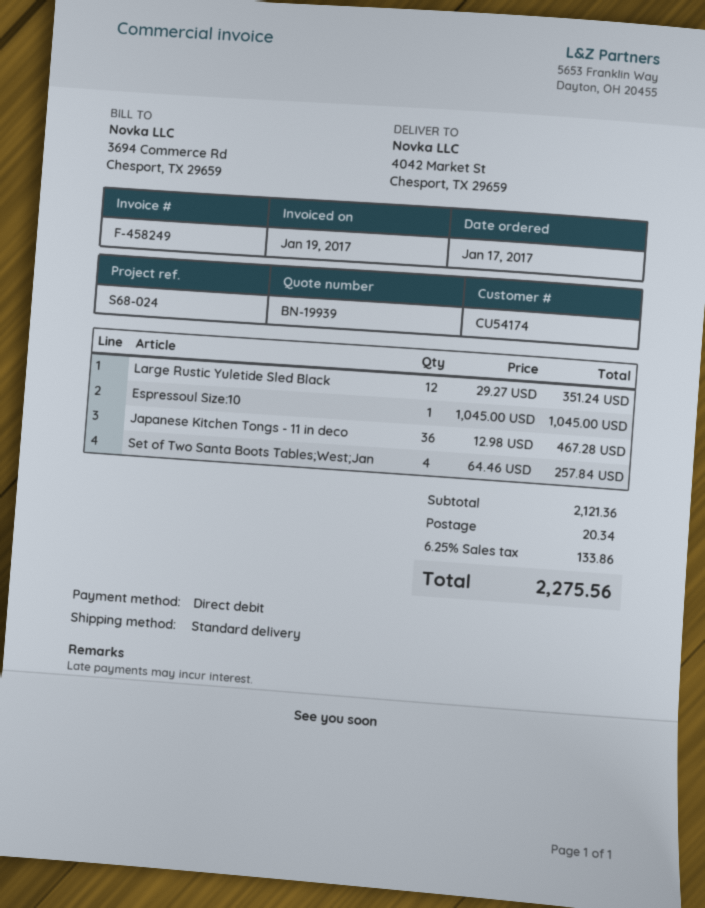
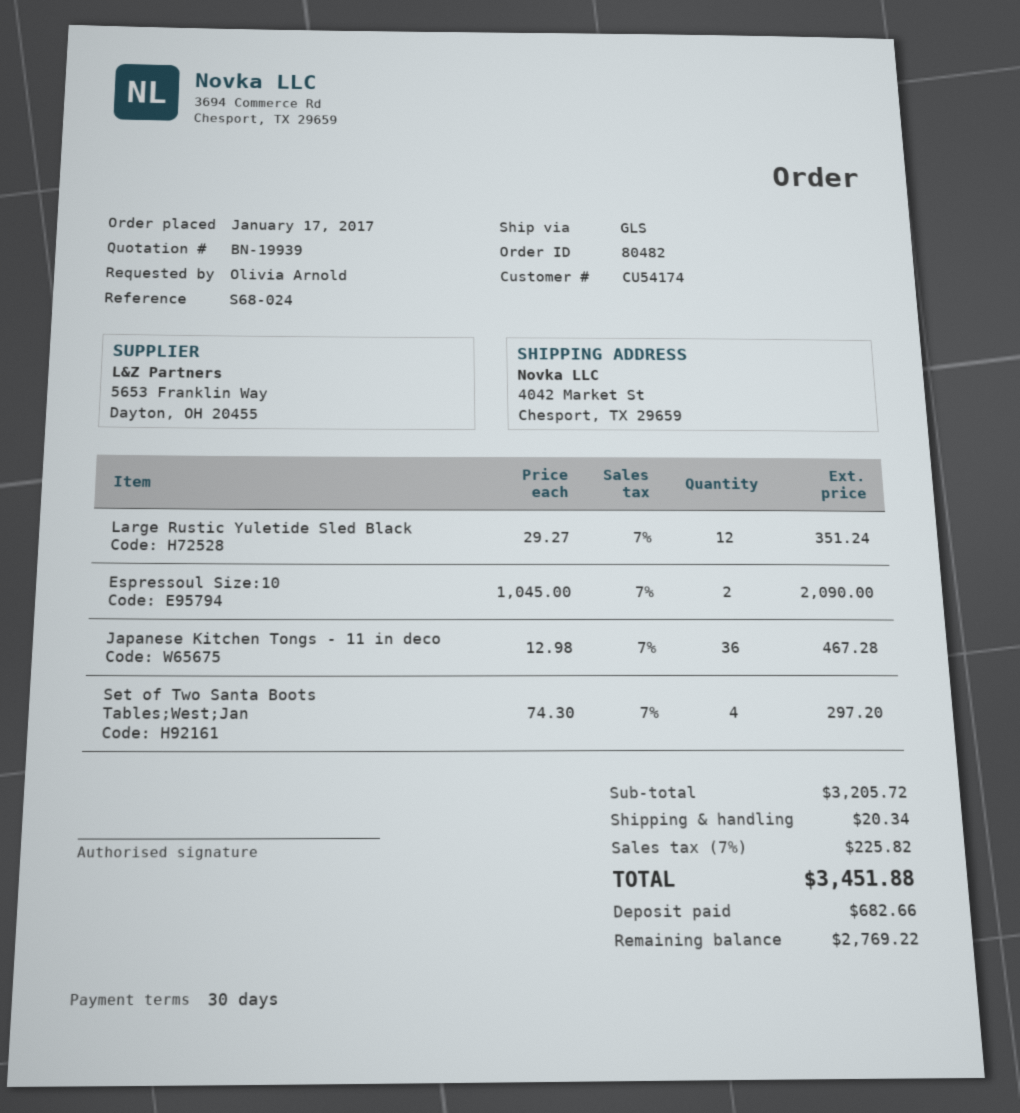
shipping method: standard -> GLS
Espressoul Size:10: 1 x 1045.00 = 1045.00 -> 2 x 1045.00 = 2090.00
Set of Two Santa Boots Tables;West;Jan: 4 x 64.46 = 257.84 -> 4 x 74.30 = 297.20
subtotal: 2121.36 -> 3205.72
tax: 6.25% = 133.86 -> 7% = 225.82
total: 2275.56 -> 3451.88

